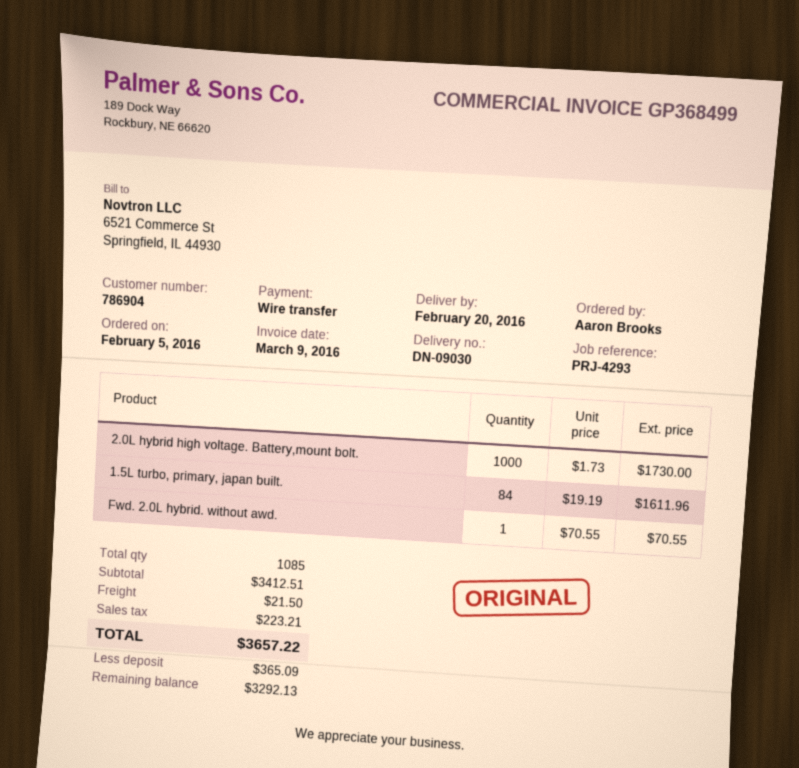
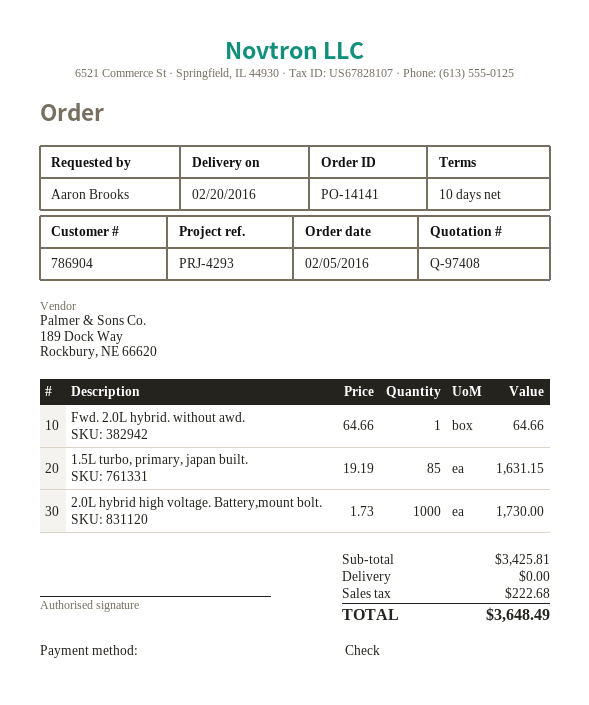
payment method: bank transfer -> cheque
1.5L turbo, primary, japan built.: 84 x 19.19 = 1611.96 -> 85 x 19.19 = 1631.15
Fwd. 2.0L hybrid. without awd.: 1 x 70.55 = 70.55 -> 1 x 64.66 = 64.66
subtotal: 3412.51 -> 3425.81
shipping: 21.50 -> 0.00
tax: 223.21 -> 222.68
total: 3657.22 -> 3648.49

